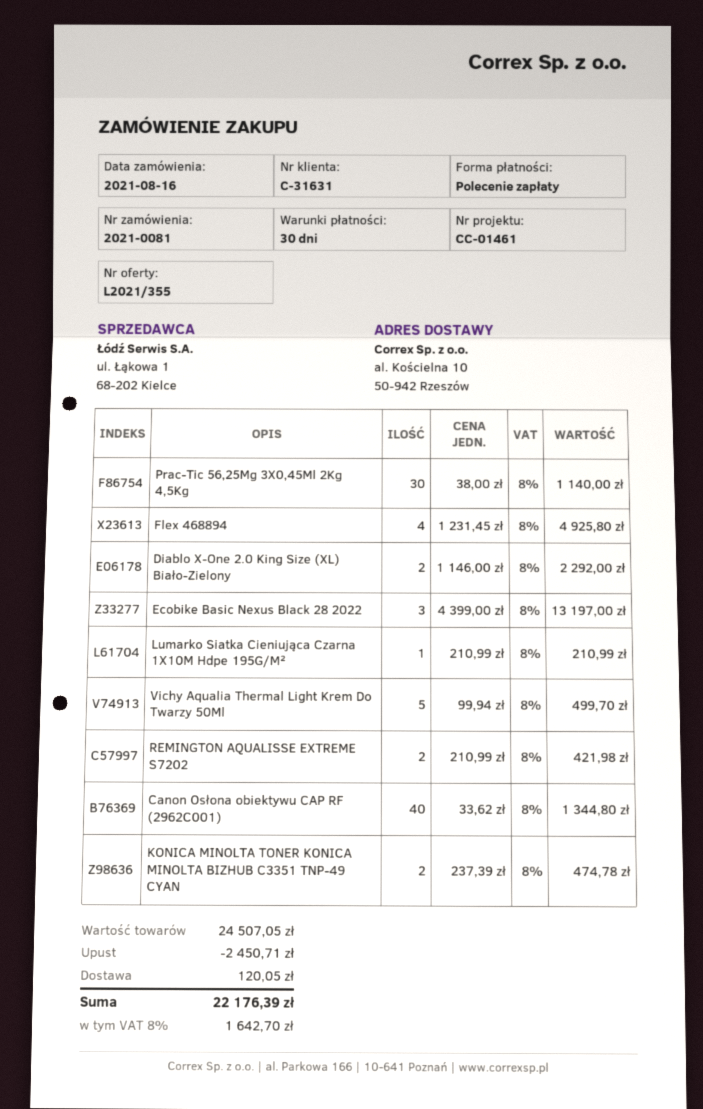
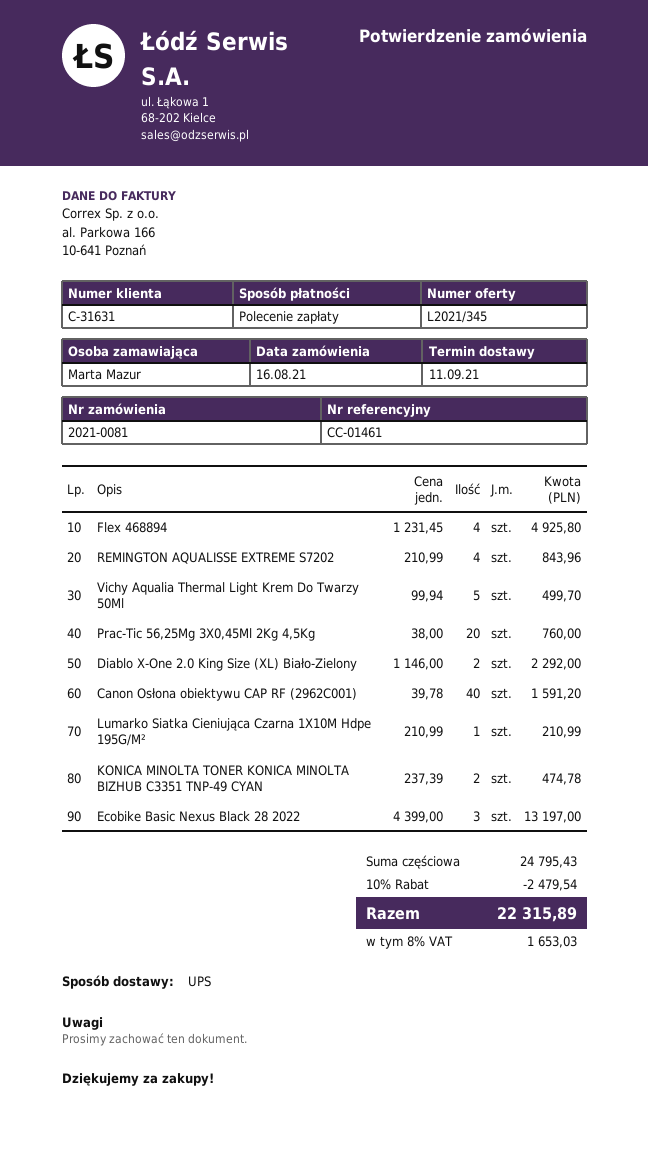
quote number: L2021/355 -> L2021/345
Prac-Tic 56,25Mg 3X0,45Ml 2Kg 4,5Kg: 30 x 38.00 = 1140.00 -> 20 x 38.00 = 760.00
REMINGTON AQUALISSE EXTREME S7202: 2 x 210.99 = 421.98 -> 4 x 210.99 = 843.96
Canon Osłona obiektywu CAP RF (2962C001): 40 x 33.62 = 1344.80 -> 40 x 39.78 = 1591.20
subtotal: 24507.05 -> 24795.43
discount: 2450.71 -> 2479.54
shipping: 120.05 -> none
tax: 8% = 1642.70 -> 8% = 1653.03
total: 22176.39 -> 22315.89

